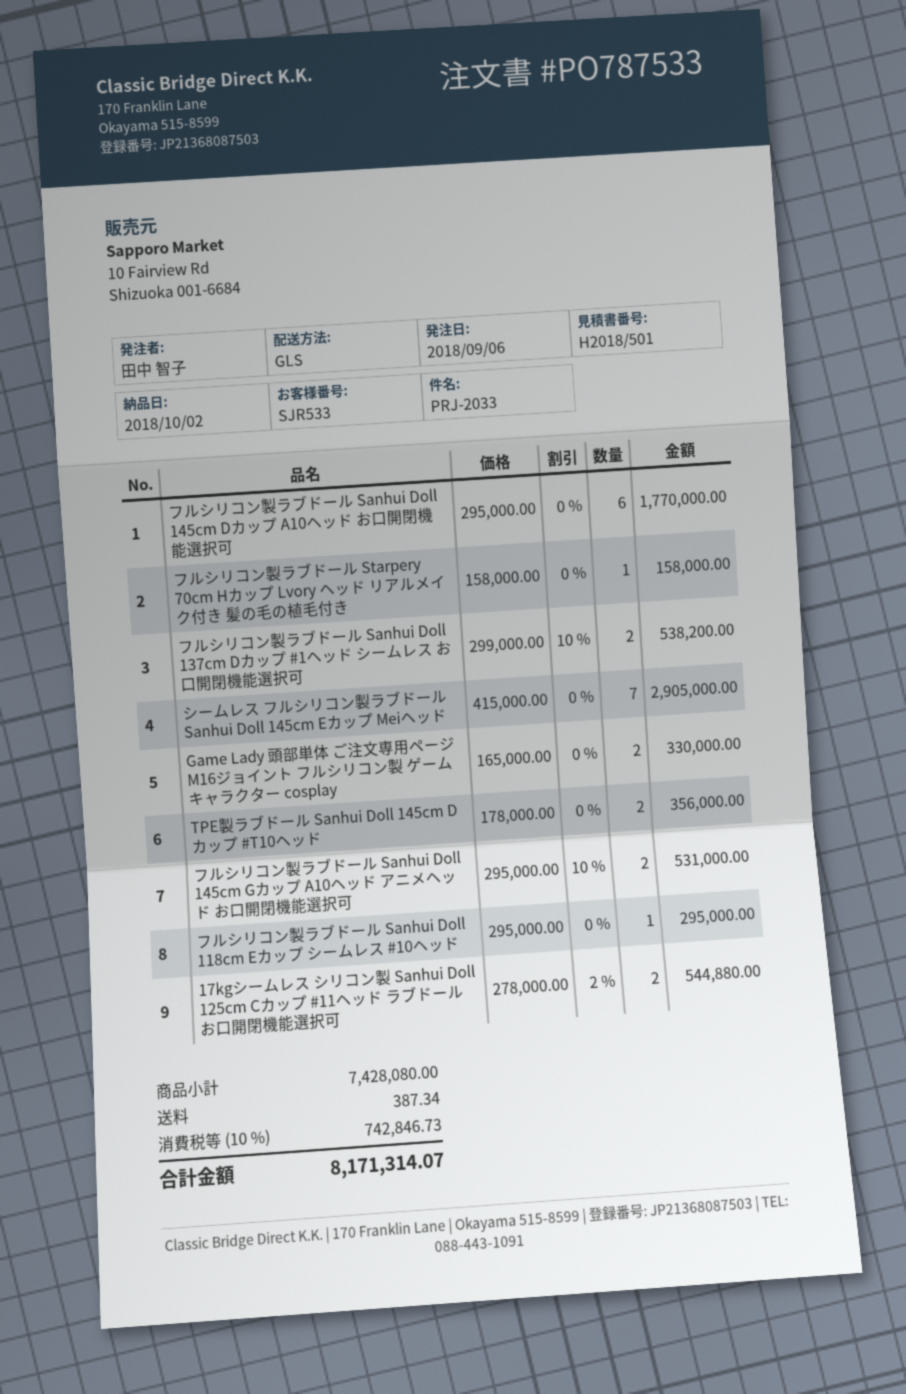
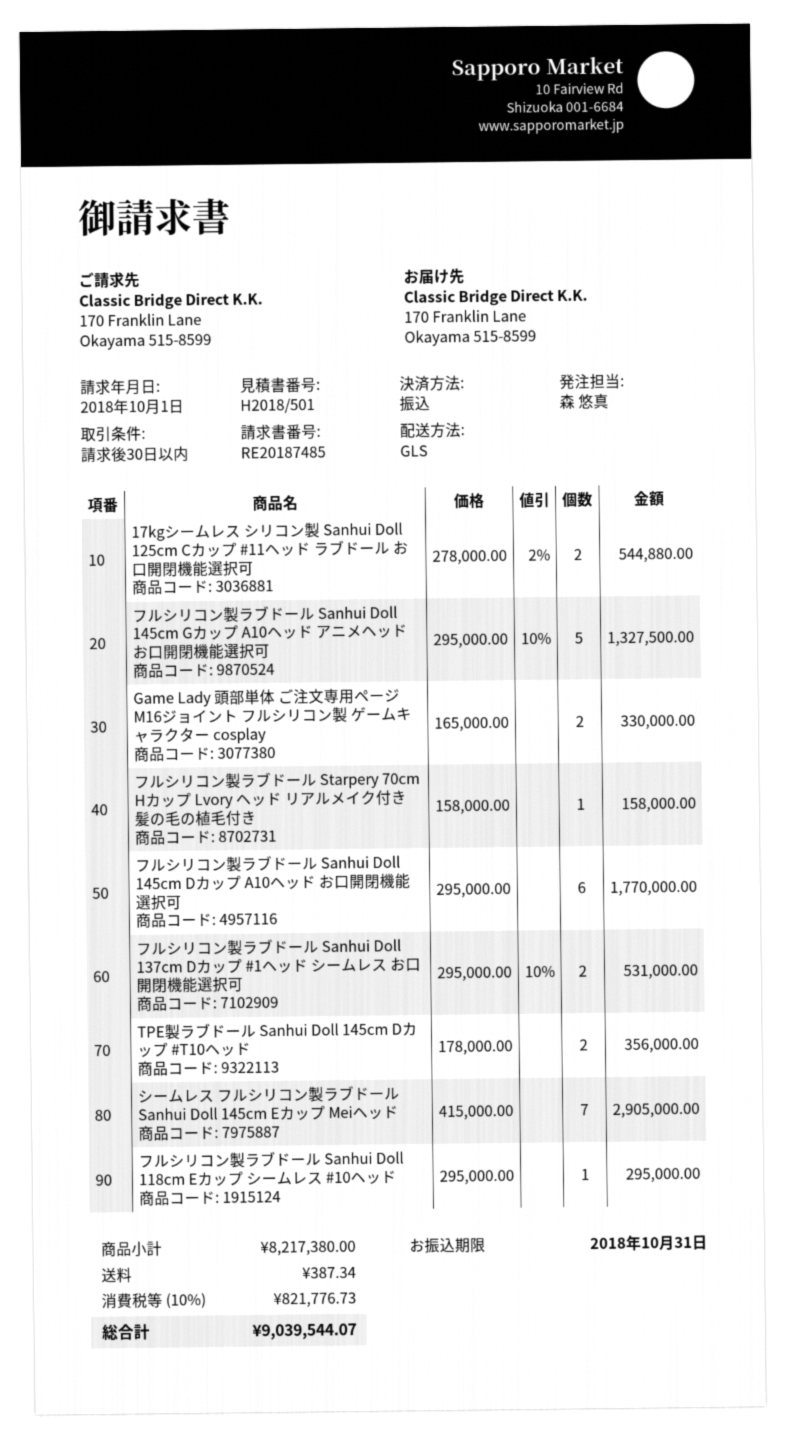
ordered by: 田中 智子 -> 森 悠真
フルシリコン製ラブドール Sanhui Doll 137cm Dカップ #1ヘッド シームレス お口開閉機能選択可: 2 x 299000.00 - 10% = 538200.00 -> 2 x 295000.00 - 10% = 531000.00
フルシリコン製ラブドール Sanhui Doll 145cm Gカップ A10ヘッド アニメヘッド お口開閉機能選択可: 2 x 295000.00 - 10% = 531000.00 -> 5 x 295000.00 - 10% = 1327500.00
subtotal: 7428080.00 -> 8217380.00
tax: 10% = 742846.73 -> 10% = 821776.73
total: 8171314.07 -> 9039544.07

